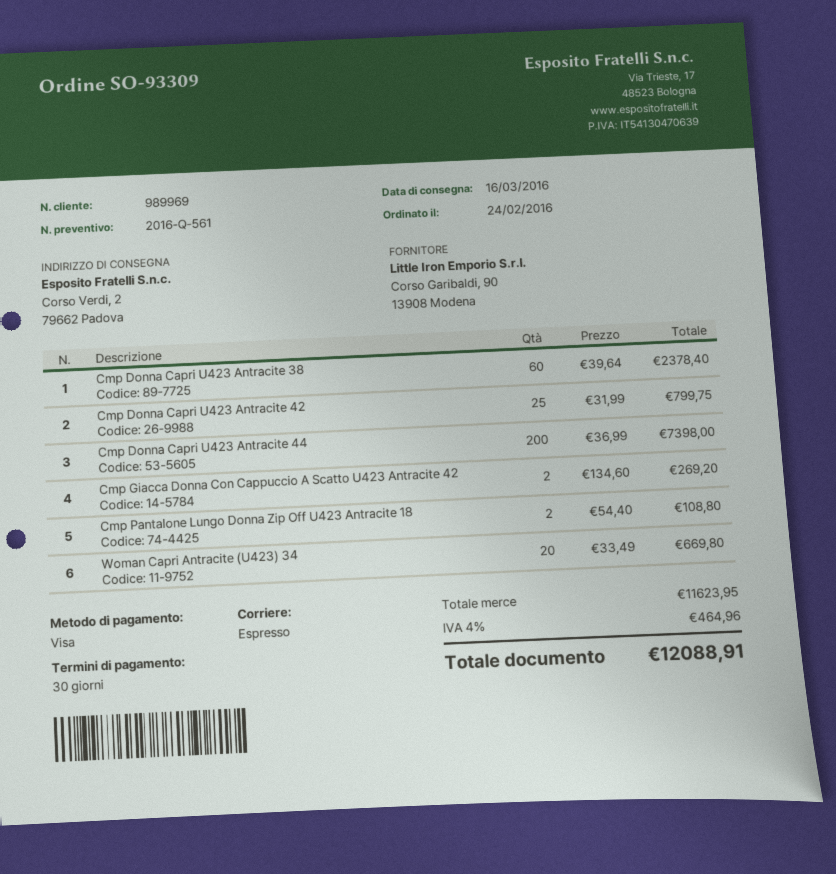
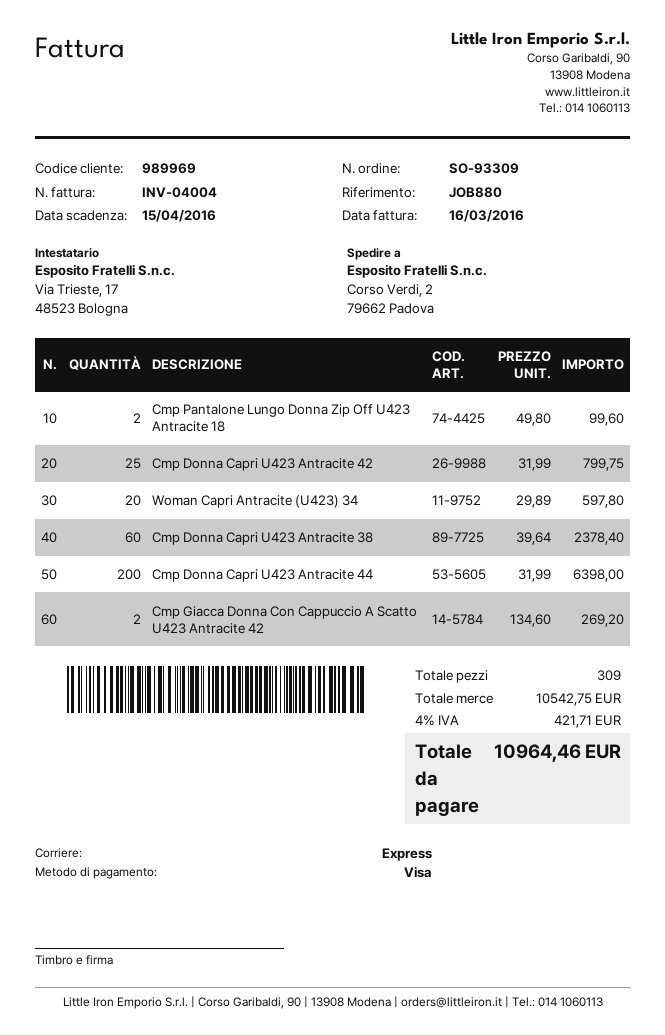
Cmp Donna Capri U423 Antracite 44: 200 x 36.99 = 7398.00 -> 200 x 31.99 = 6398.00
Cmp Pantalone Lungo Donna Zip Off U423 Antracite 18: 2 x 54.40 = 108.80 -> 2 x 49.80 = 99.60
Woman Capri Antracite (U423) 34: 20 x 33.49 = 669.80 -> 20 x 29.89 = 597.80
subtotal: 11623.95 -> 10542.75
tax: 4% = 464.96 -> 4% = 421.71
total: 12088.91 -> 10964.46

